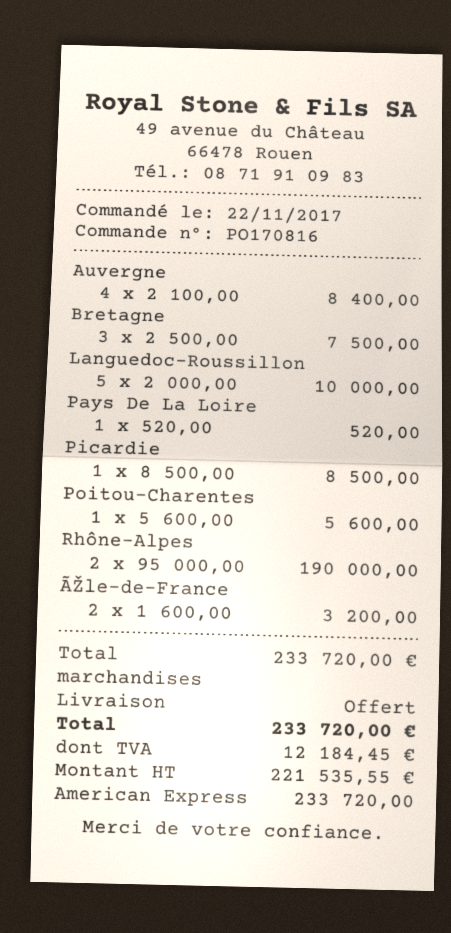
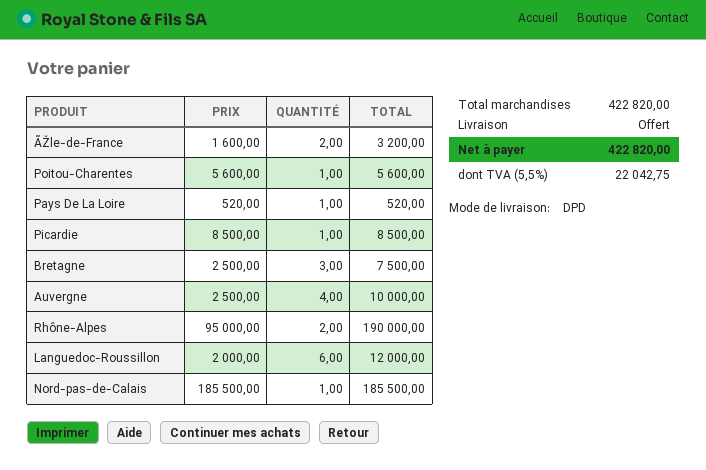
Auvergne: 4 x 2100.00 = 8400.00 -> 4 x 2500.00 = 10000.00
Languedoc-Roussillon: 5 x 2000.00 = 10000.00 -> 6 x 2000.00 = 12000.00
Nord-pas-de-Calais: none -> 1 x 185500.00 = 185500.00
subtotal: 233720.00 -> 422820.00
tax: 12184.45 -> 22042.75
total: 233720.00 -> 422820.00

